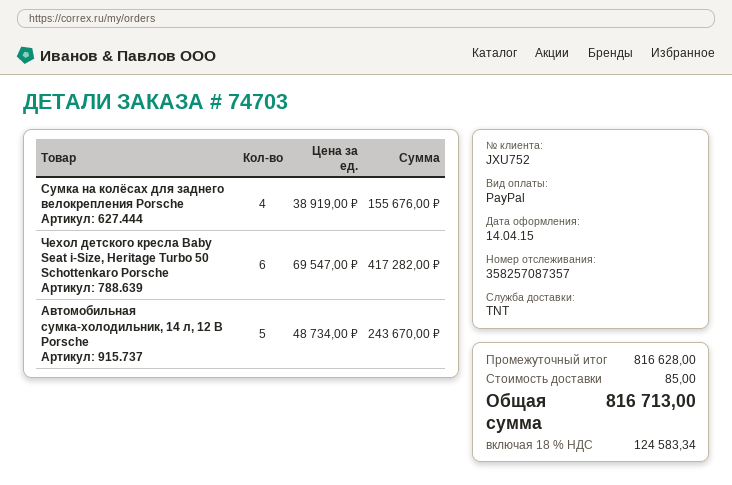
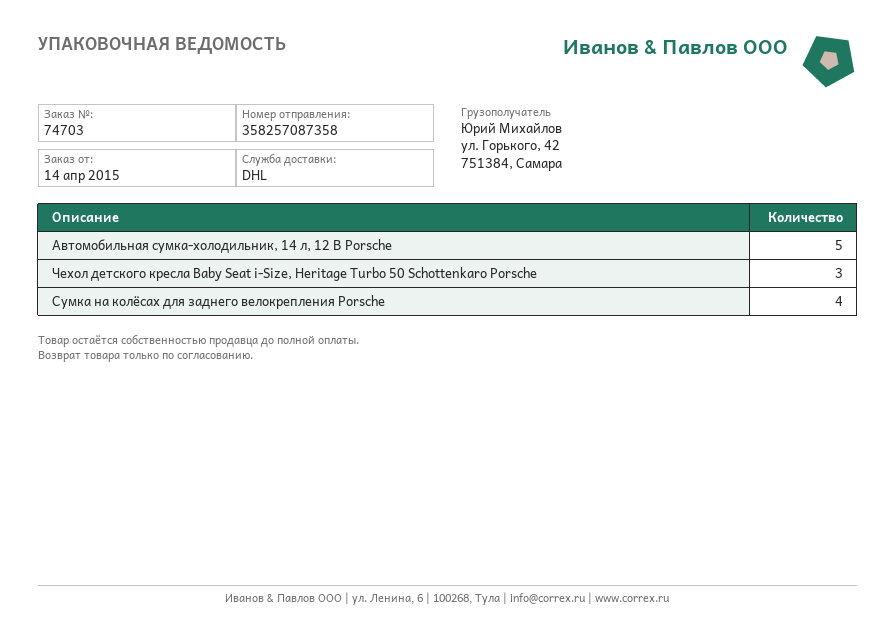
shipping method: TNT -> DHL
tracking number: 358257087357 -> 358257087358
Чехол детского кресла Baby Seat i-Size, Heritage Turbo 50 Schottenkaro Porsche: 6 -> 3

